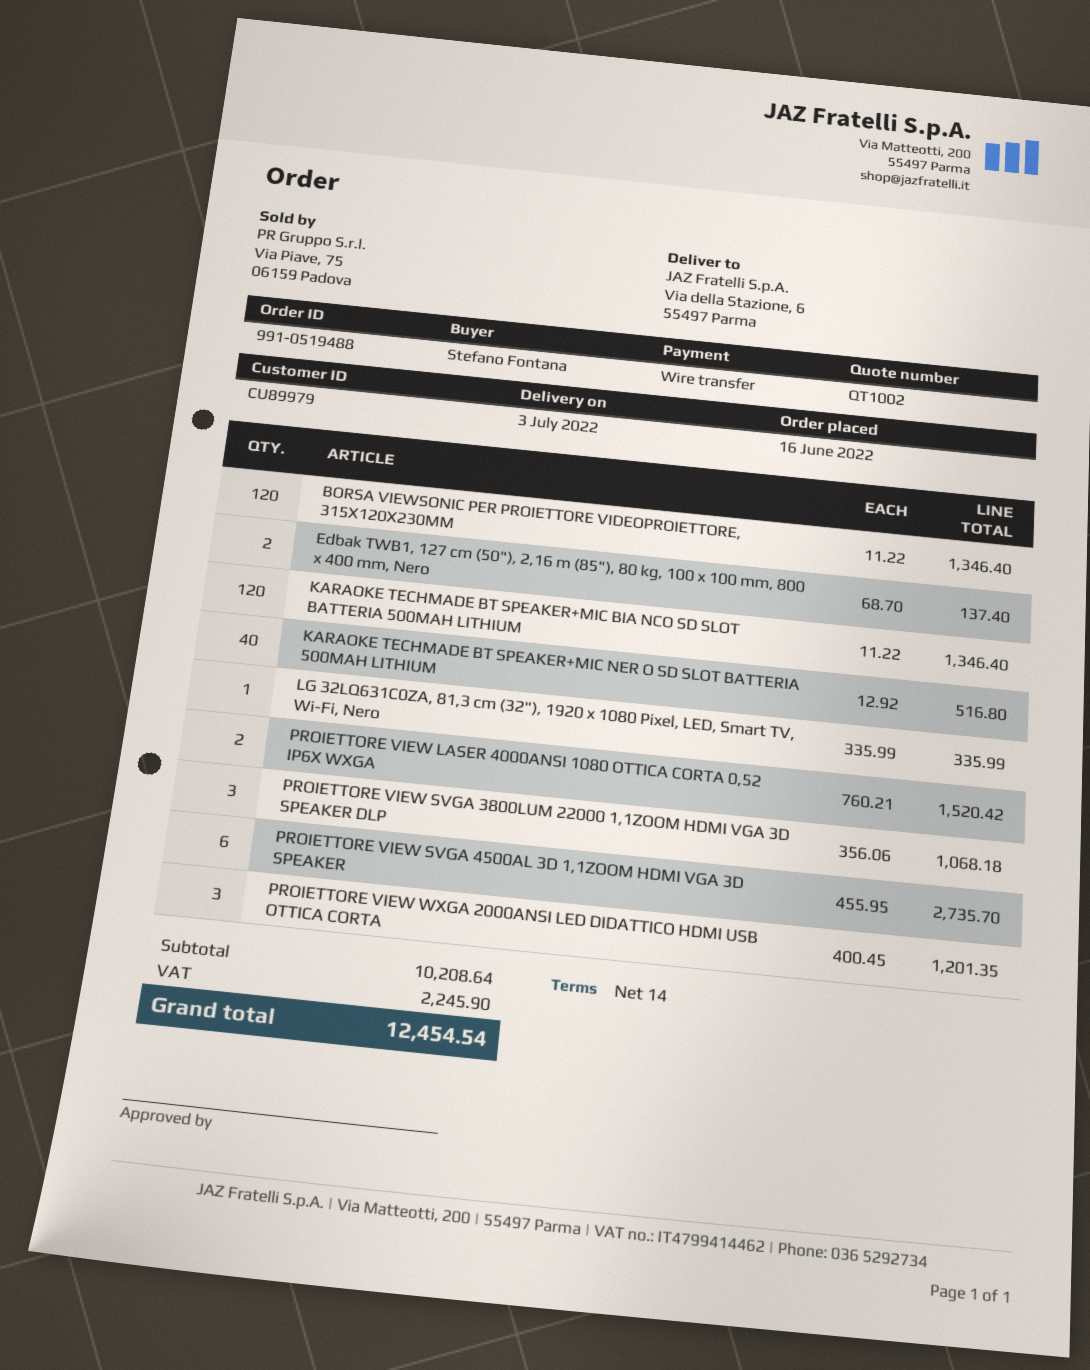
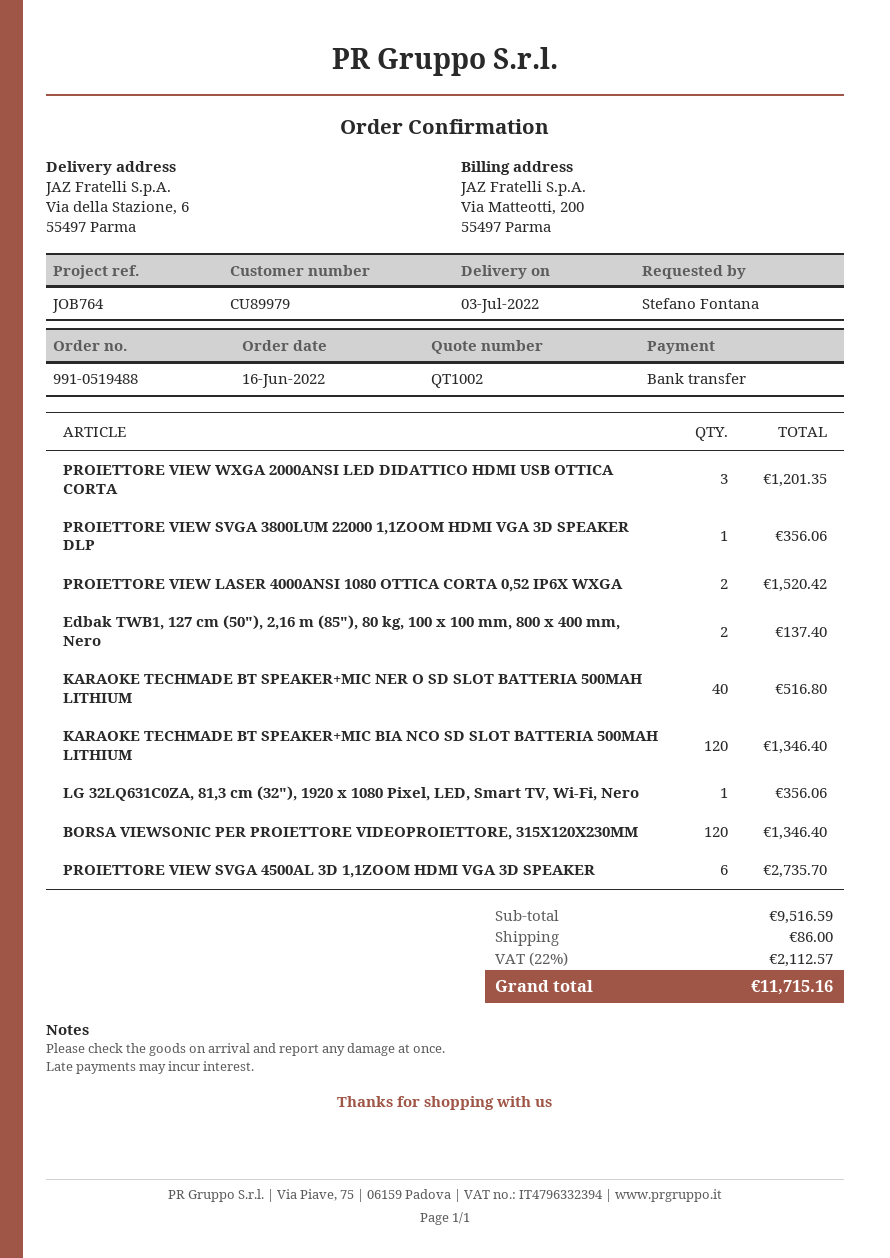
LG 32LQ631C0ZA, 81,3 cm (32"), 1920 x 1080 Pixel, LED, Smart TV, Wi-Fi, Nero: 1 for 335.99 -> 1 for 356.06
PROIETTORE VIEW SVGA 3800LUM 22000 1,1ZOOM HDMI VGA 3D SPEAKER DLP: 3 for 1068.18 -> 1 for 356.06
subtotal: 10208.64 -> 9516.59
shipping: none -> 86.00
tax: 2245.90 -> 2112.57
total: 12454.54 -> 11715.16

